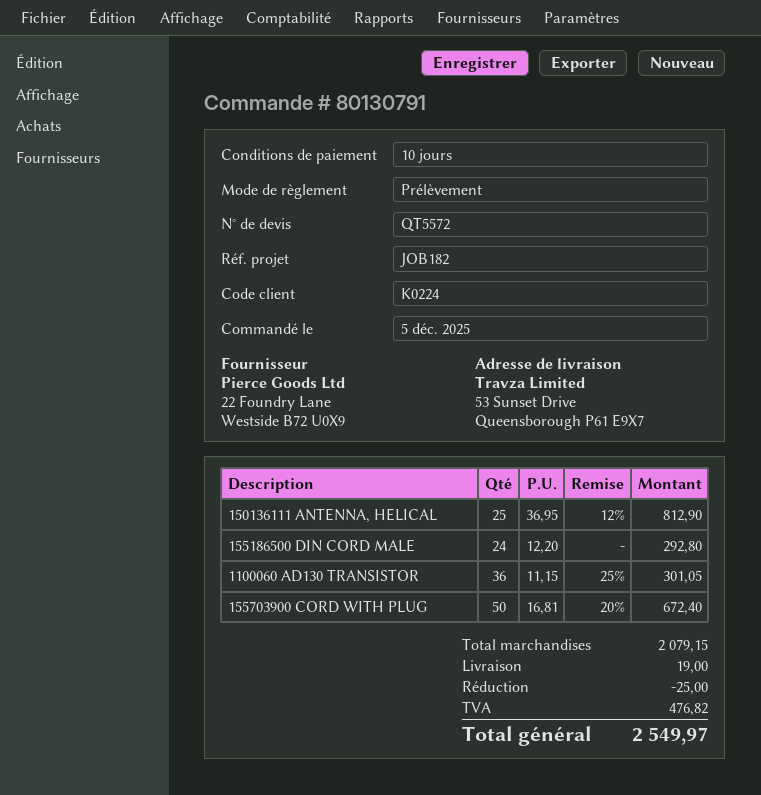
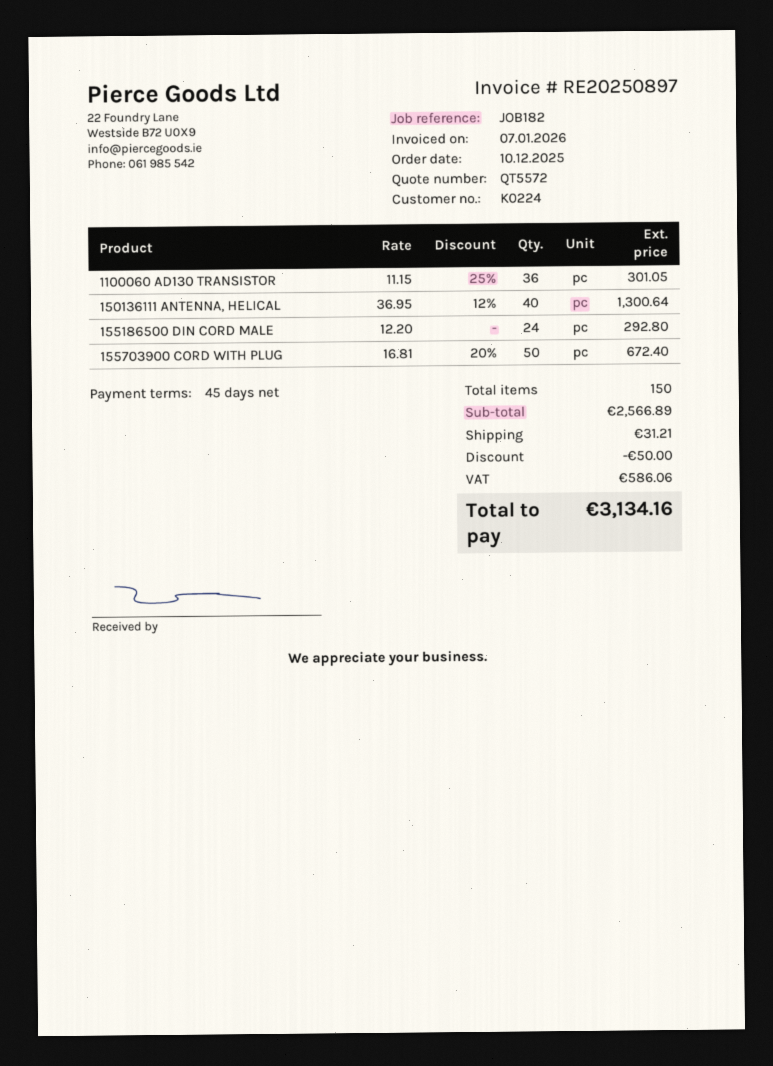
order date: 2025-12-05 -> 2025-12-10
payment terms: 10 days -> 45 days
150136111 ANTENNA, HELICAL: 25 x 36.95 - 12% = 812.90 -> 40 x 36.95 - 12% = 1300.64
subtotal: 2079.15 -> 2566.89
discount: 25.00 -> 50.00
shipping: 19.00 -> 31.21
tax: 476.82 -> 586.06
total: 2549.97 -> 3134.16

